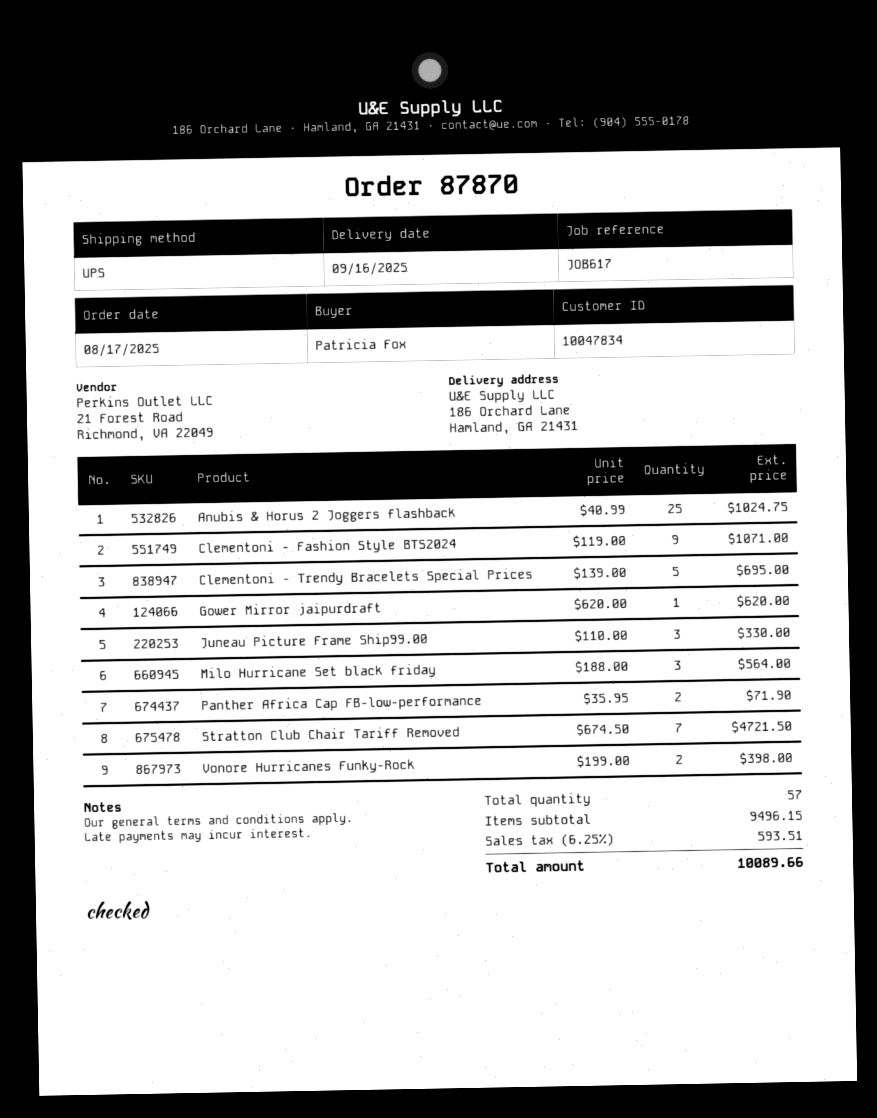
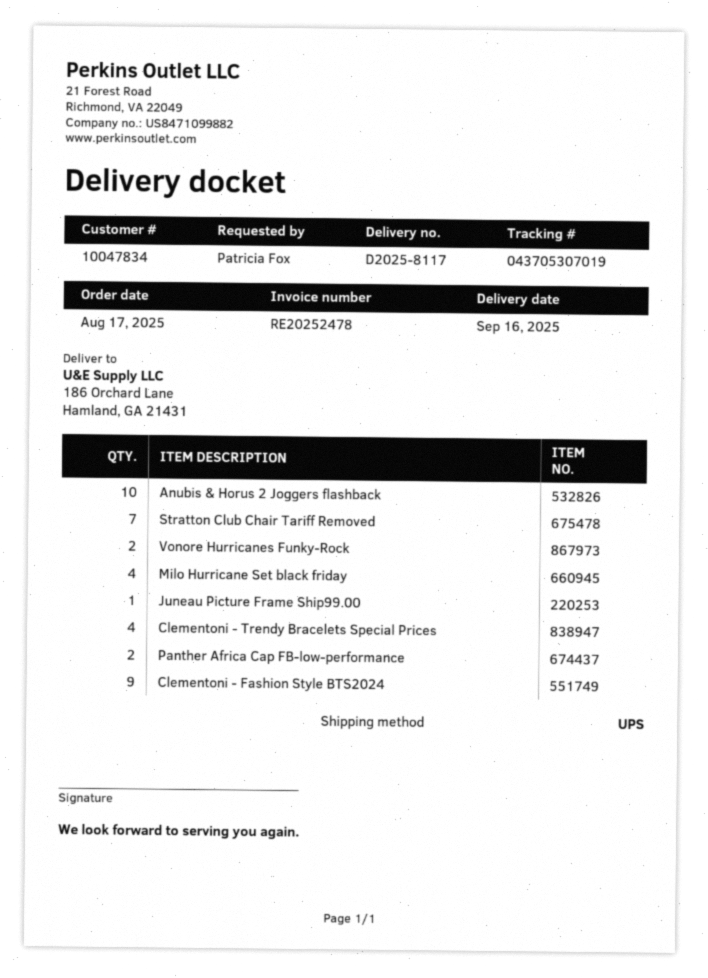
Anubis & Horus 2 Joggers flashback: 25 -> 10
Clementoni - Trendy Bracelets Special Prices: 5 -> 4
Gower Mirror jaipurdraft: 1 -> none
Juneau Picture Frame Ship99.00: 3 -> 1
Milo Hurricane Set black friday: 3 -> 4

